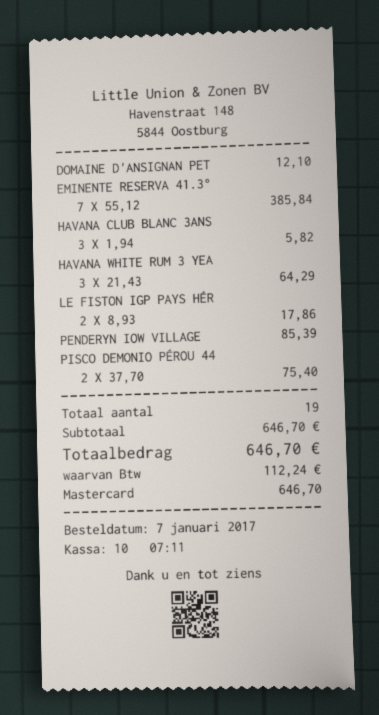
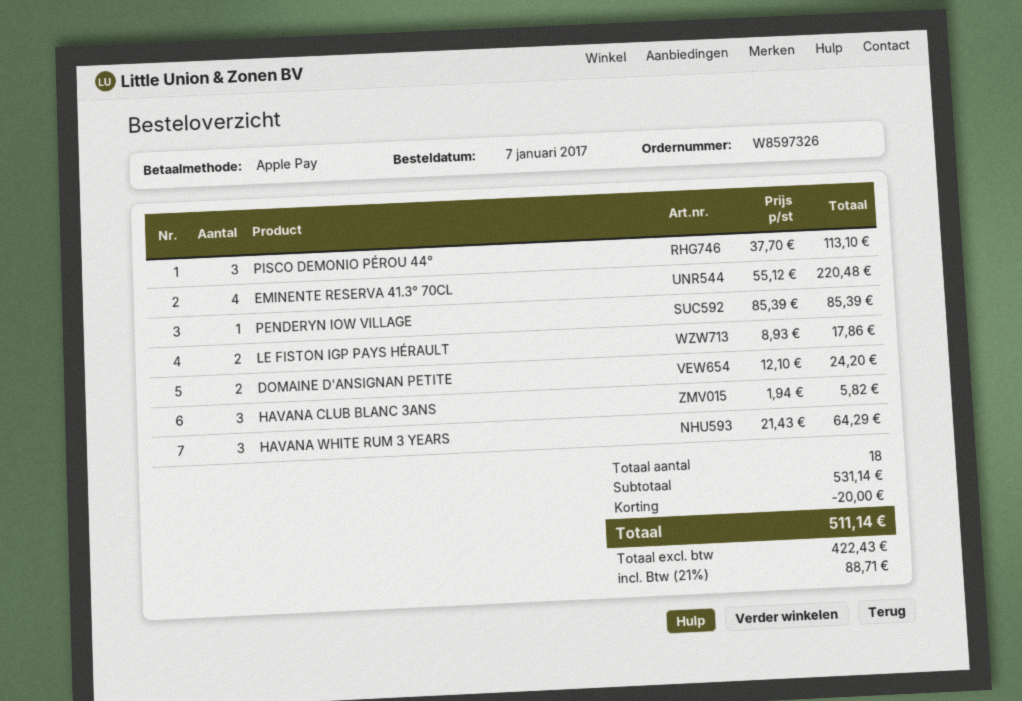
payment method: Mastercard -> Apple Pay
DOMAINE D'ANSIGNAN PET: 1 x 12.10 = 12.10 -> 2 x 12.10 = 24.20
EMINENTE RESERVA 41.3°: 7 x 55.12 = 385.84 -> 4 x 55.12 = 220.48
PISCO DEMONIO PÉROU 44: 2 x 37.70 = 75.40 -> 3 x 37.70 = 113.10
total quantity: 19 -> 18
subtotal: 646.70 -> 531.14
discount: none -> 20.00
tax: 112.24 -> 88.71
total: 646.70 -> 511.14

